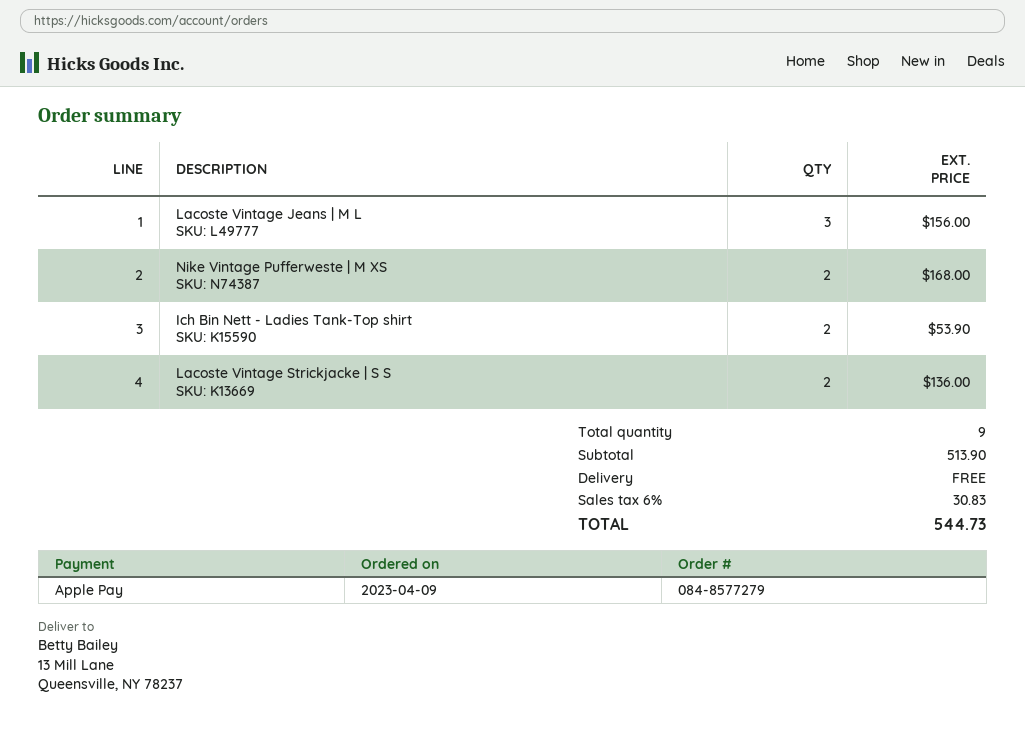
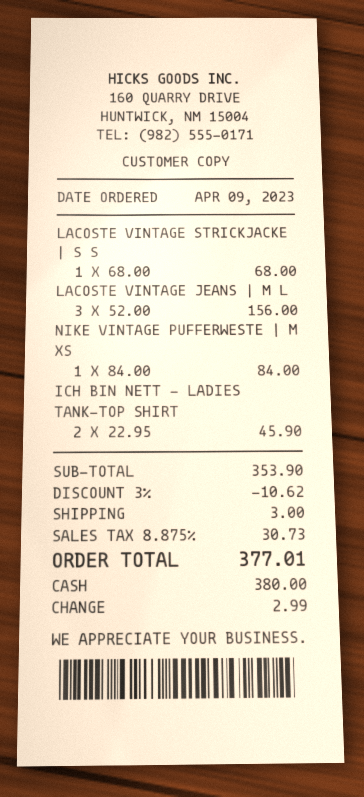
payment method: Apple Pay -> cash
Nike Vintage Pufferweste | M XS: 2 for 168.00 -> 1 for 84.00
Ich Bin Nett - Ladies Tank-Top shirt: 2 for 53.90 -> 2 for 45.90
Lacoste Vintage Strickjacke | S S: 2 for 136.00 -> 1 for 68.00
subtotal: 513.90 -> 353.90
discount: none -> 3% = 10.62
shipping: 0.00 -> 3.00
tax: 6% = 30.83 -> 8.875% = 30.73
total: 544.73 -> 377.01

